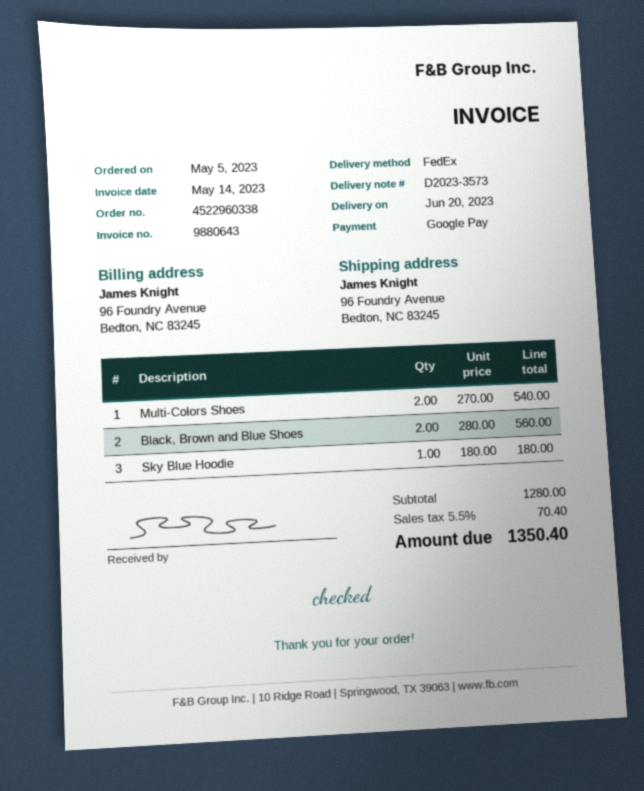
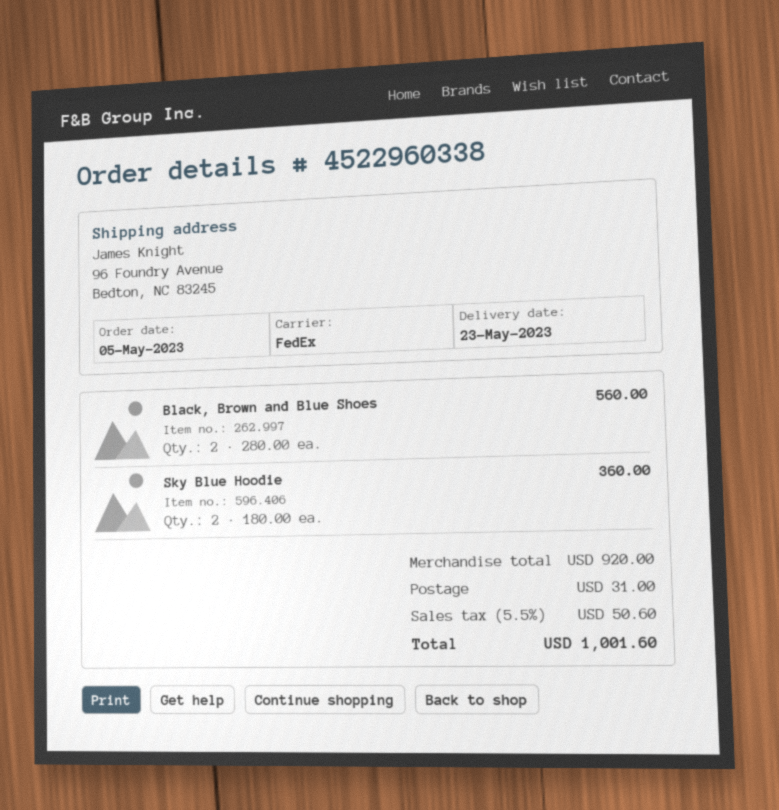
delivery date: 2023-06-20 -> 2023-05-23
Multi-Colors Shoes: 2 x 270.00 = 540.00 -> none
Sky Blue Hoodie: 1 x 180.00 = 180.00 -> 2 x 180.00 = 360.00
subtotal: 1280.00 -> 920.00
shipping: none -> 31.00
tax: 5.5% = 70.40 -> 5.5% = 50.60
total: 1350.40 -> 1001.60

